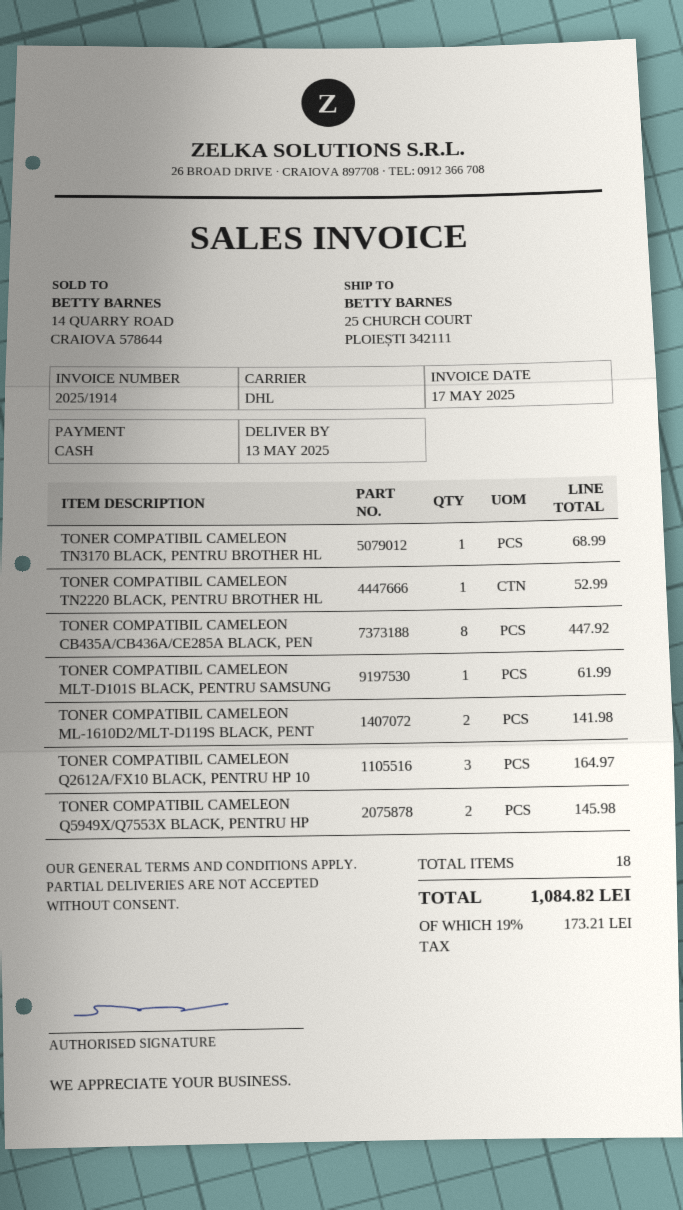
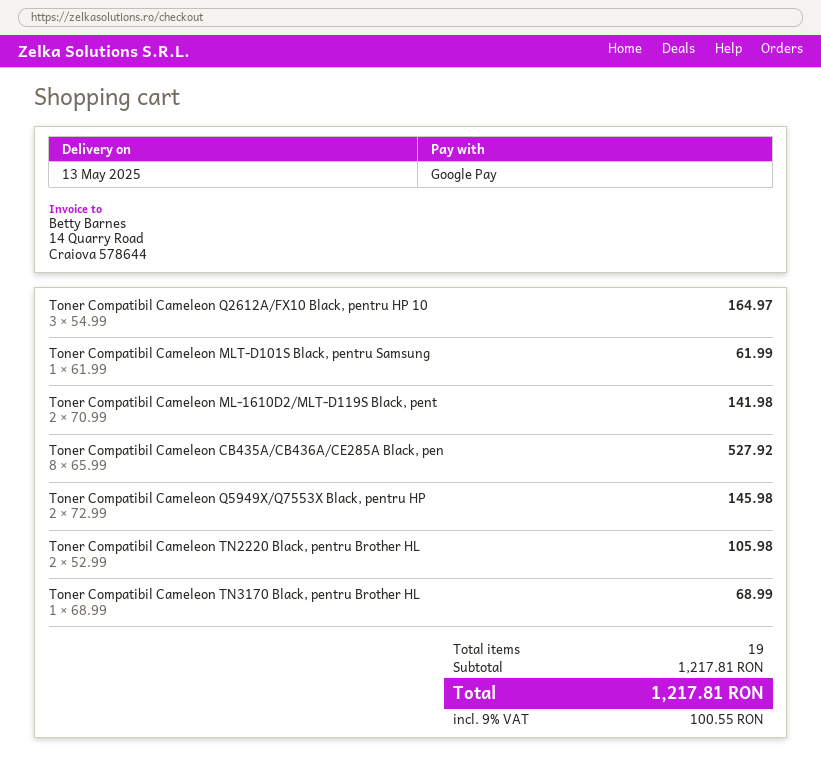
payment method: cash -> Google Pay
TONER COMPATIBIL CAMELEON TN2220 BLACK, PENTRU BROTHER HL: 1 for 52.99 -> 2 for 105.98
TONER COMPATIBIL CAMELEON CB435A/CB436A/CE285A BLACK, PEN: 8 for 447.92 -> 8 for 527.92
total quantity: 18 -> 19
tax: 19% = 173.21 -> 9% = 100.55
total: 1084.82 -> 1217.81

